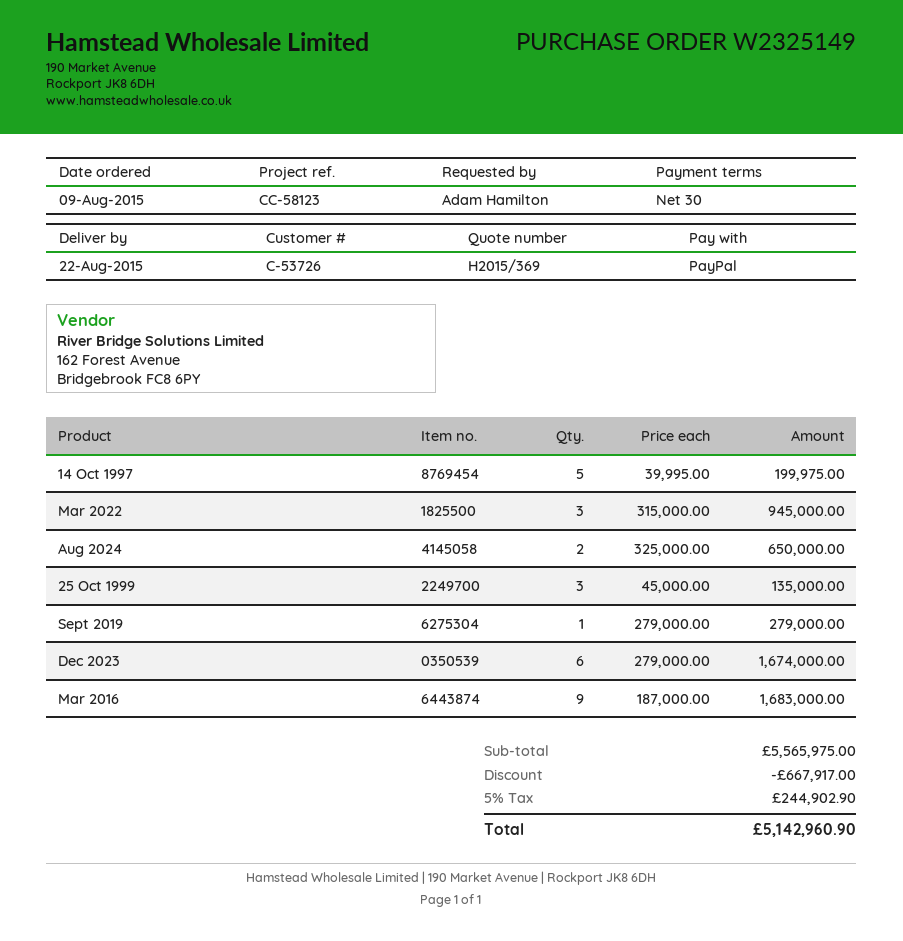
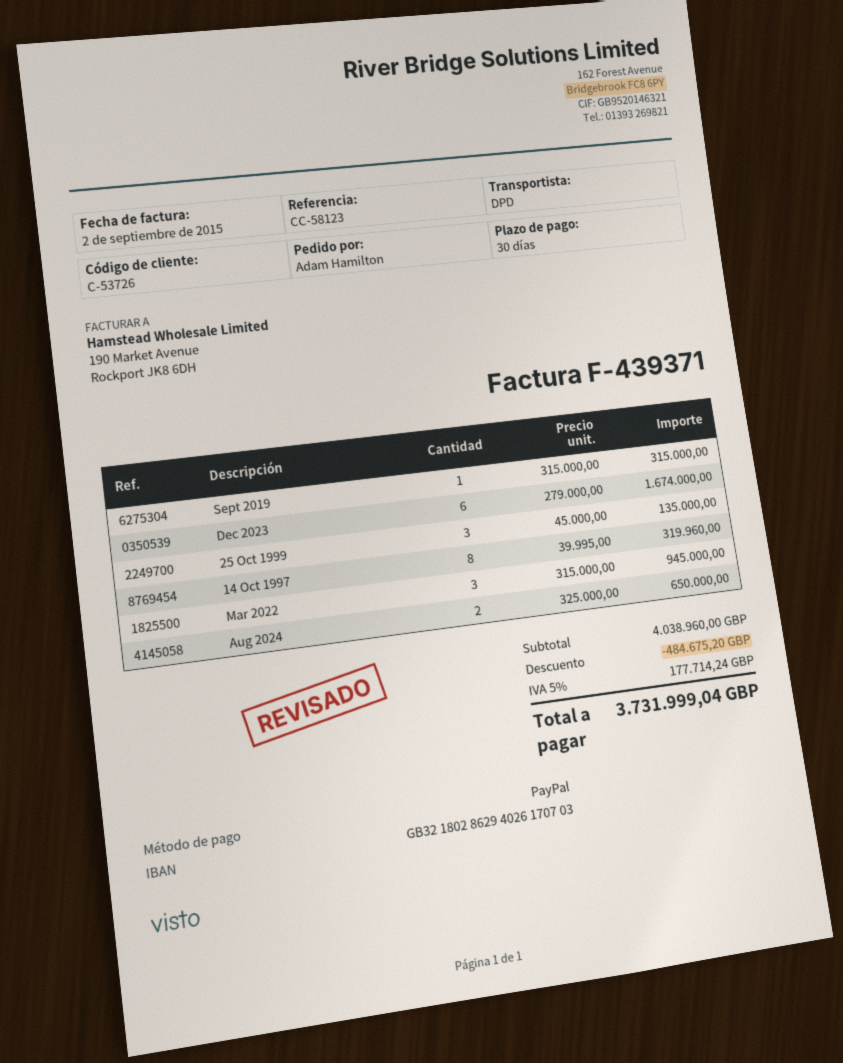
14 Oct 1997: 5 x 39995.00 = 199975.00 -> 8 x 39995.00 = 319960.00
Sept 2019: 1 x 279000.00 = 279000.00 -> 1 x 315000.00 = 315000.00
Mar 2016: 9 x 187000.00 = 1683000.00 -> none
subtotal: 5565975.00 -> 4038960.00
discount: 667917.00 -> 484675.20
tax: 5% = 244902.90 -> 5% = 177714.24
total: 5142960.90 -> 3731999.04

